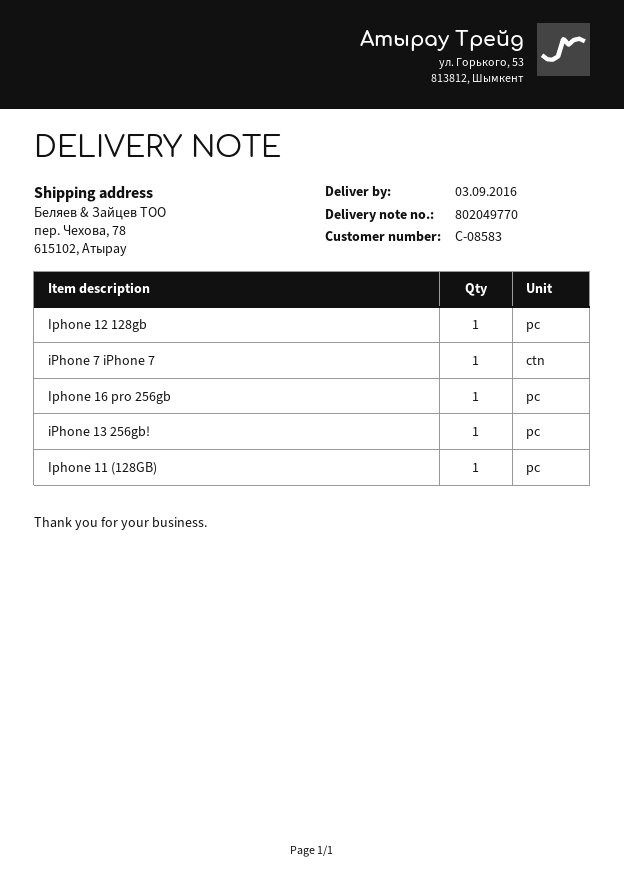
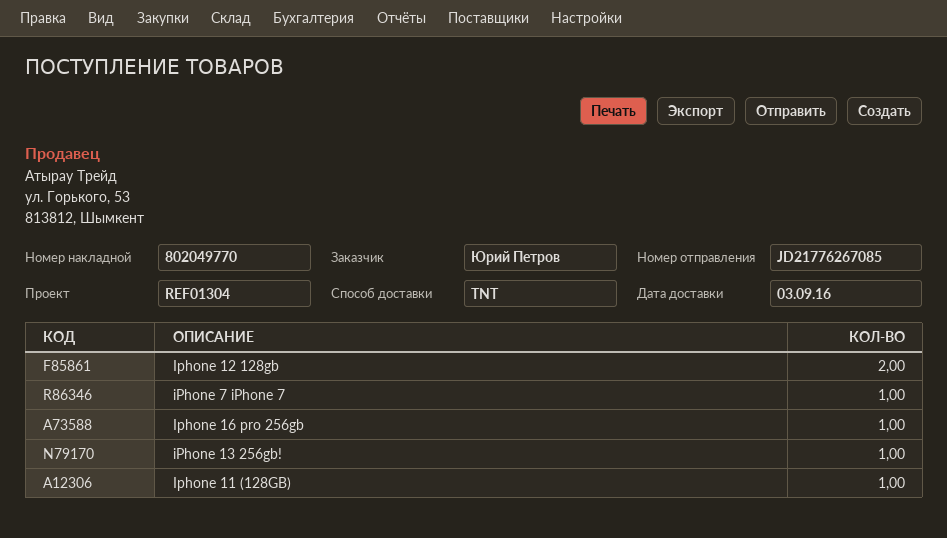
Iphone 12 128gb: 1 -> 2

